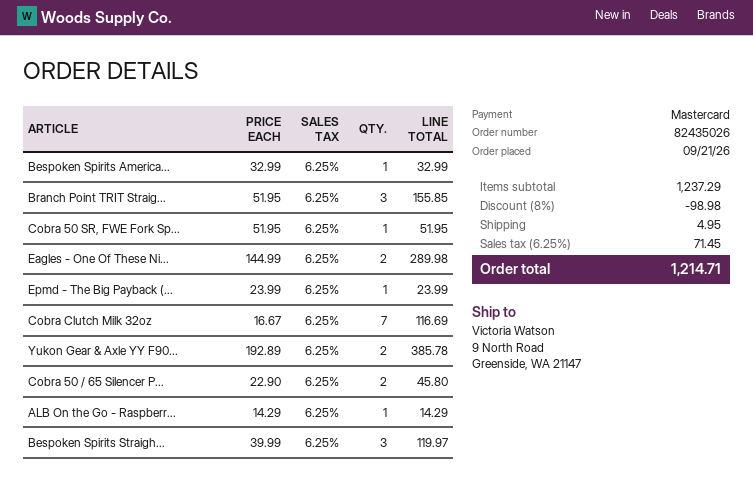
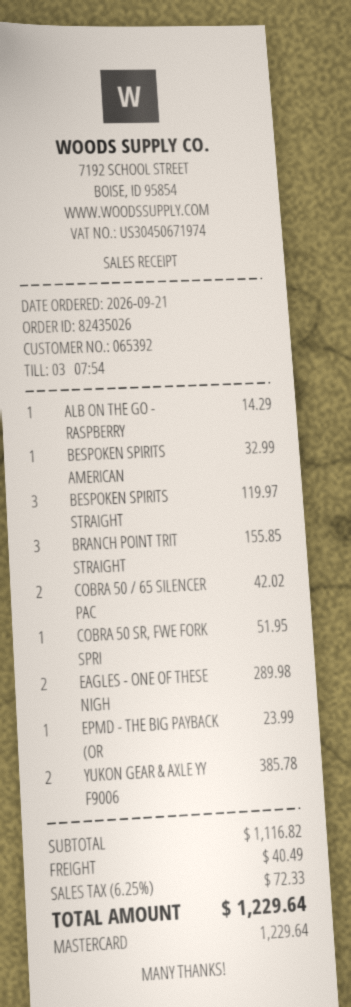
Cobra Clutch Milk 32oz: 7 for 116.69 -> none
Cobra 50 / 65 Silencer P...: 2 for 45.80 -> 2 for 42.02
subtotal: 1237.29 -> 1116.82
discount: 8% = 98.98 -> none
shipping: 4.95 -> 40.49
tax: 6.25% = 71.45 -> 6.25% = 72.33
total: 1214.71 -> 1229.64

